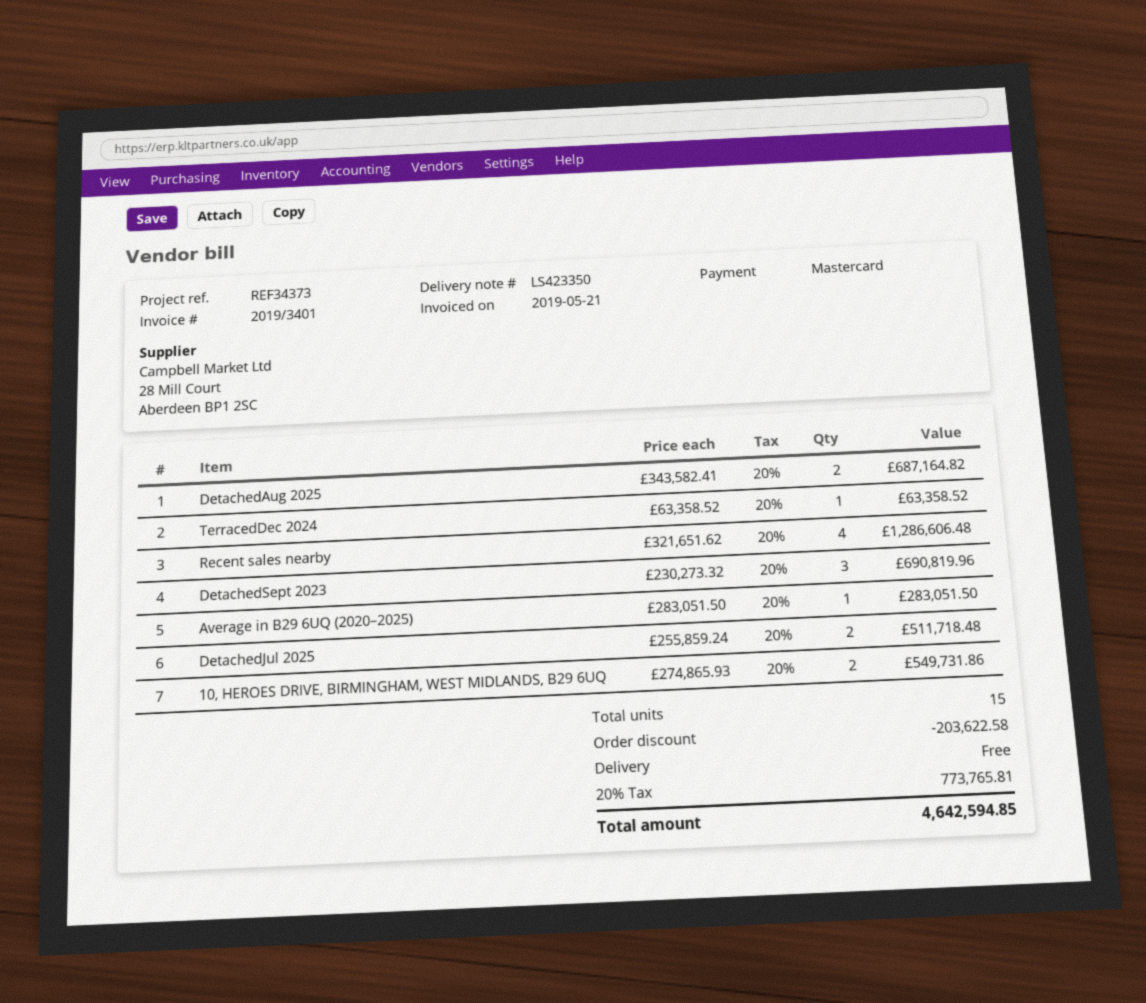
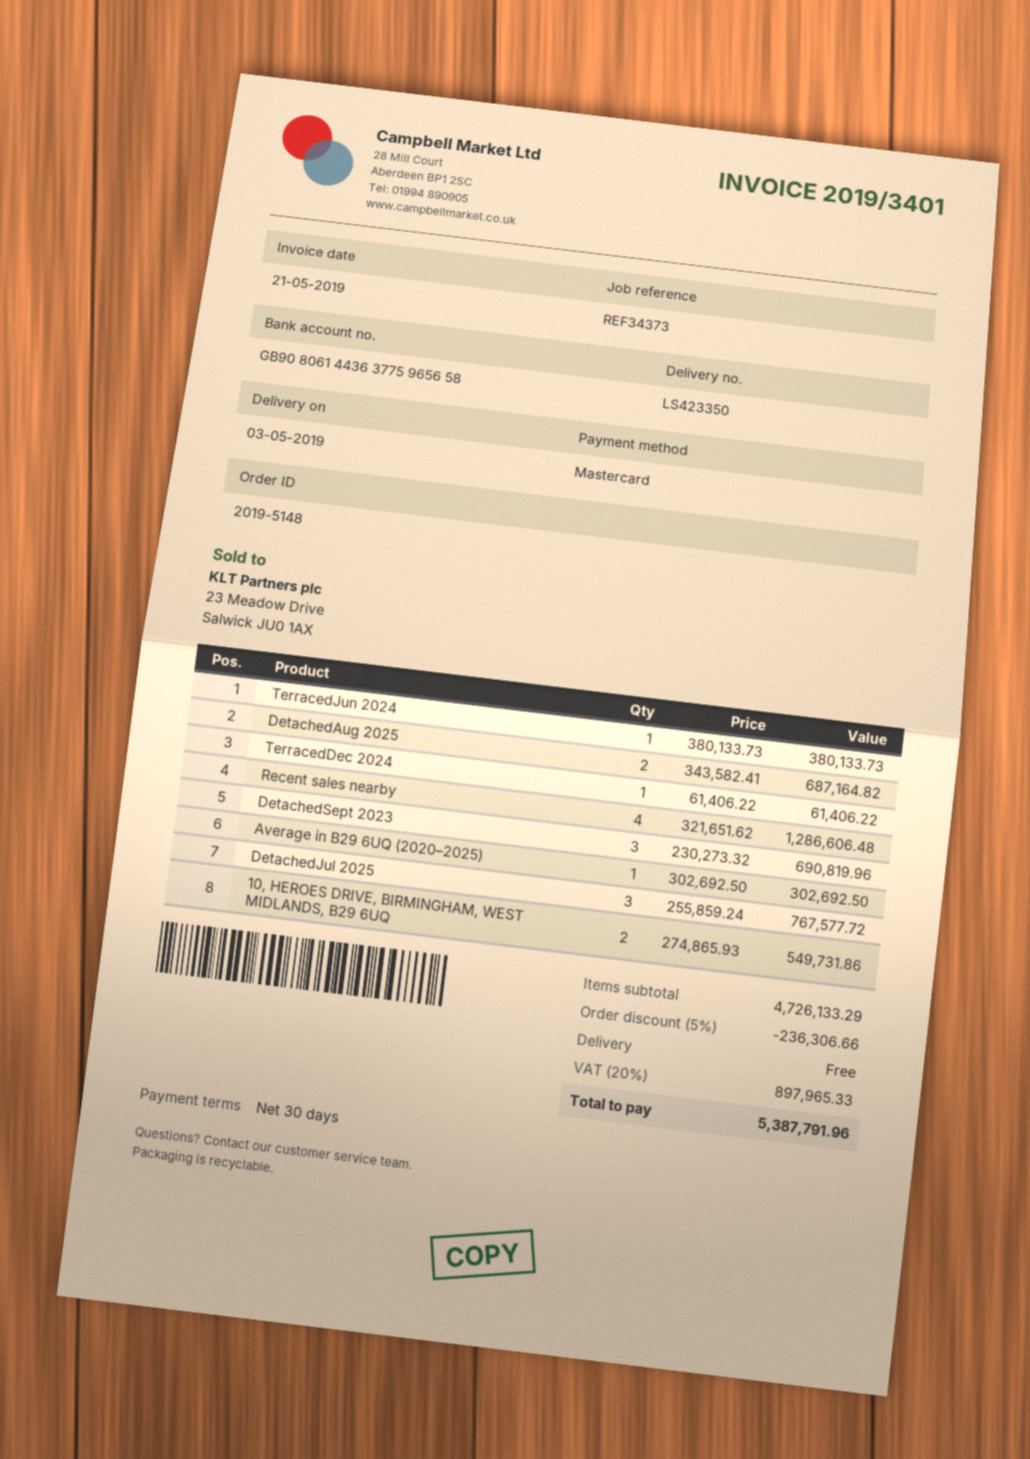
TerracedDec 2024: 1 x 63358.52 = 63358.52 -> 1 x 61406.22 = 61406.22
Average in B29 6UQ (2020–2025): 1 x 283051.50 = 283051.50 -> 1 x 302692.50 = 302692.50
DetachedJul 2025: 2 x 255859.24 = 511718.48 -> 3 x 255859.24 = 767577.72
TerracedJun 2024: none -> 1 x 380133.73 = 380133.73
discount: 203622.58 -> 236306.66
tax: 20% = 773765.81 -> 20% = 897965.33
total: 4642594.85 -> 5387791.96

